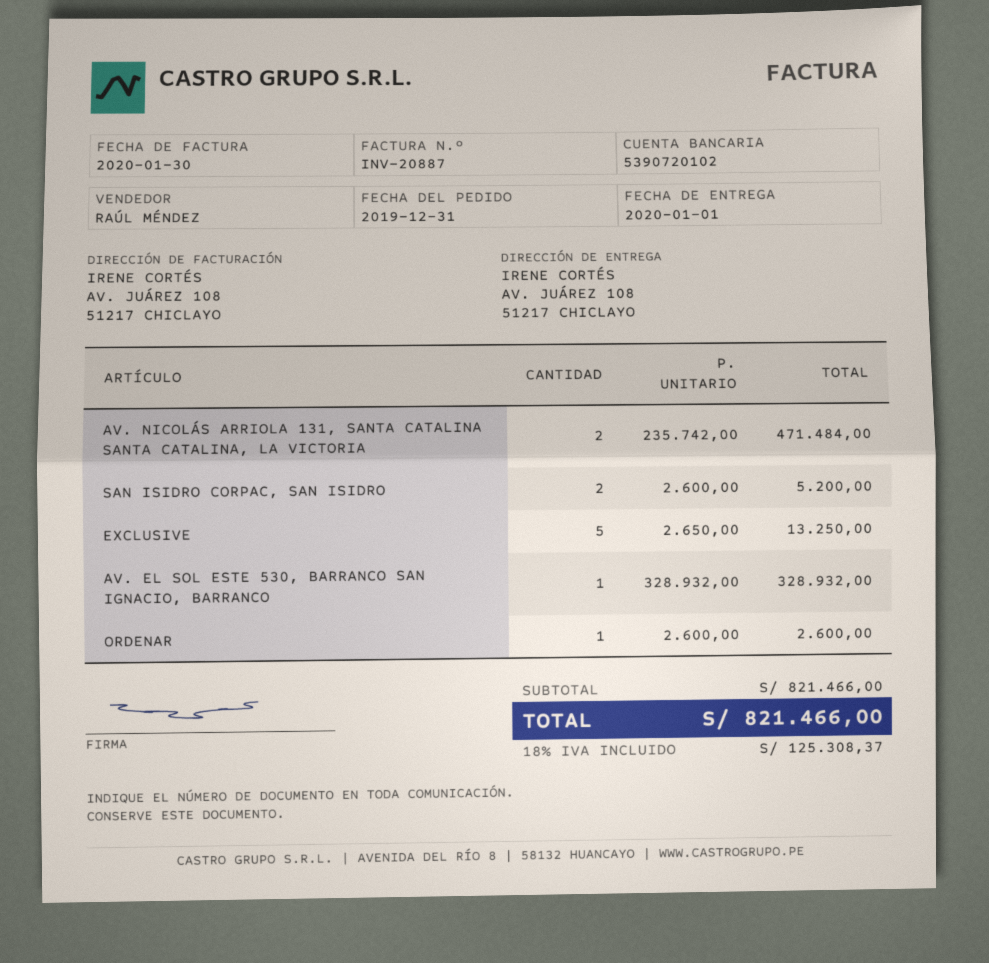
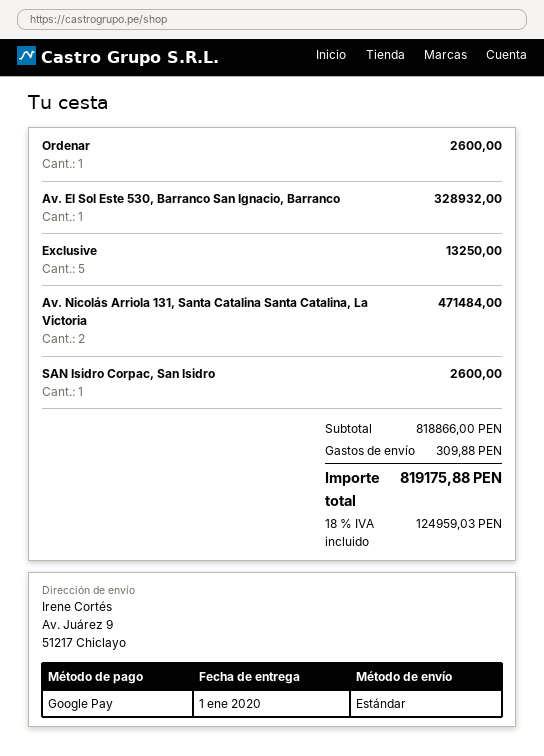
ship to: AV. JUÁREZ 108, 51217 CHICLAYO -> Av. Juárez 9, 51217 Chiclayo
SAN ISIDRO CORPAC, SAN ISIDRO: 2 for 5200.00 -> 1 for 2600.00
subtotal: 821466.00 -> 818866.00
shipping: none -> 309.88
tax: 18% = 125308.37 -> 18% = 124959.03
total: 821466.00 -> 819175.88

